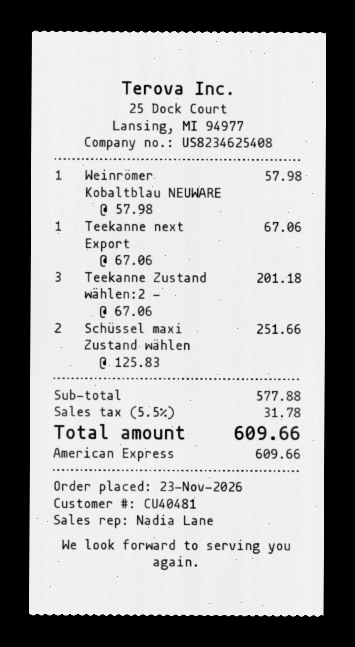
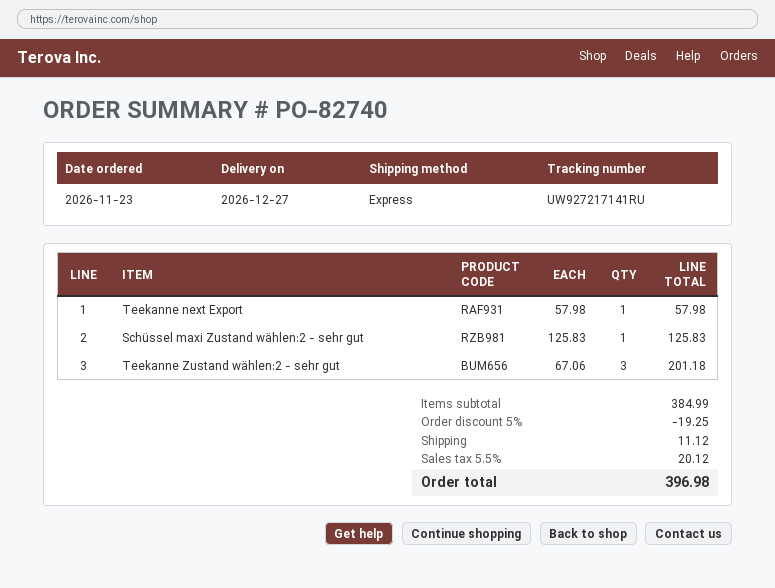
Weinrömer Kobaltblau NEUWARE: 1 x 57.98 = 57.98 -> none
Teekanne next Export: 1 x 67.06 = 67.06 -> 1 x 57.98 = 57.98
Schüssel maxi Zustand wählen: 2 x 125.83 = 251.66 -> 1 x 125.83 = 125.83
subtotal: 577.88 -> 384.99
discount: none -> 5% = 19.25
shipping: none -> 11.12
tax: 5.5% = 31.78 -> 5.5% = 20.12
total: 609.66 -> 396.98

